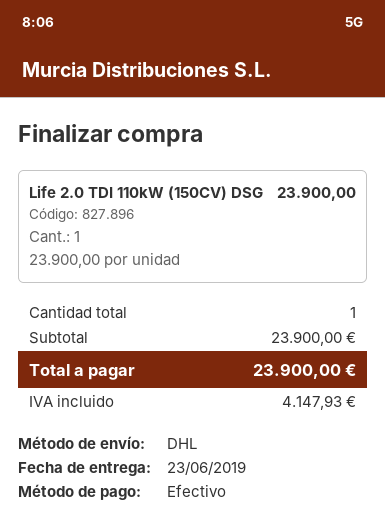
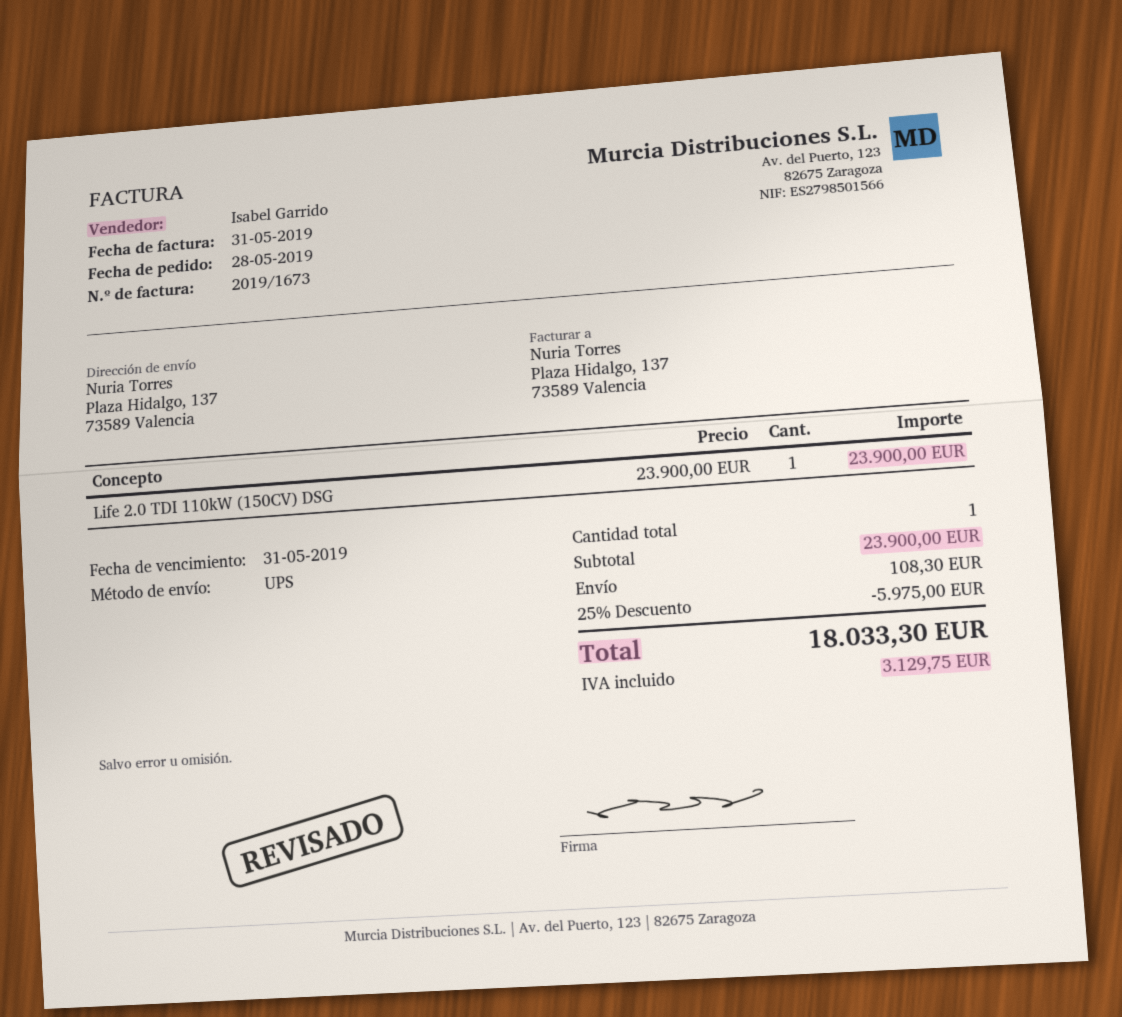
shipping method: DHL -> UPS
discount: none -> 25% = 5975.00
shipping: none -> 108.30
tax: 4147.93 -> 3129.75
total: 23900.00 -> 18033.30

